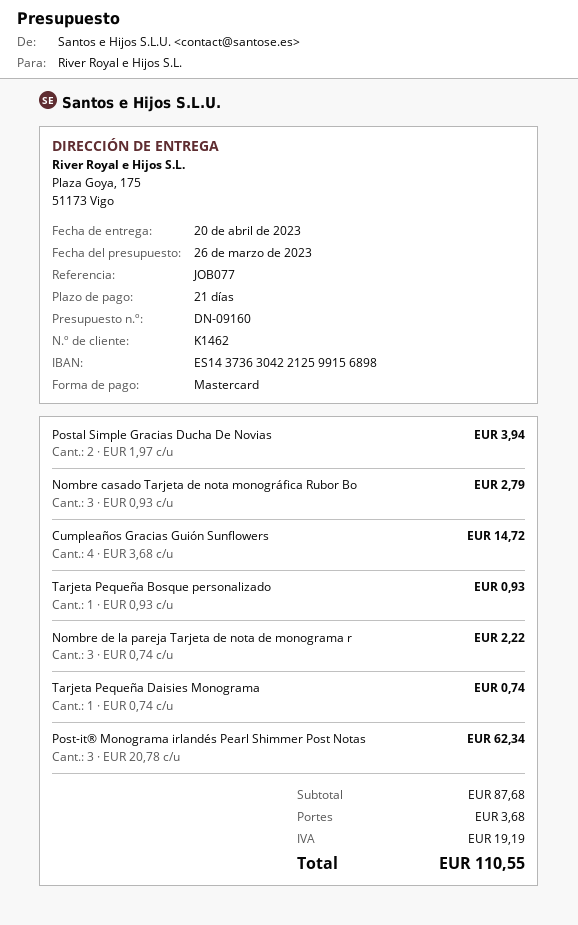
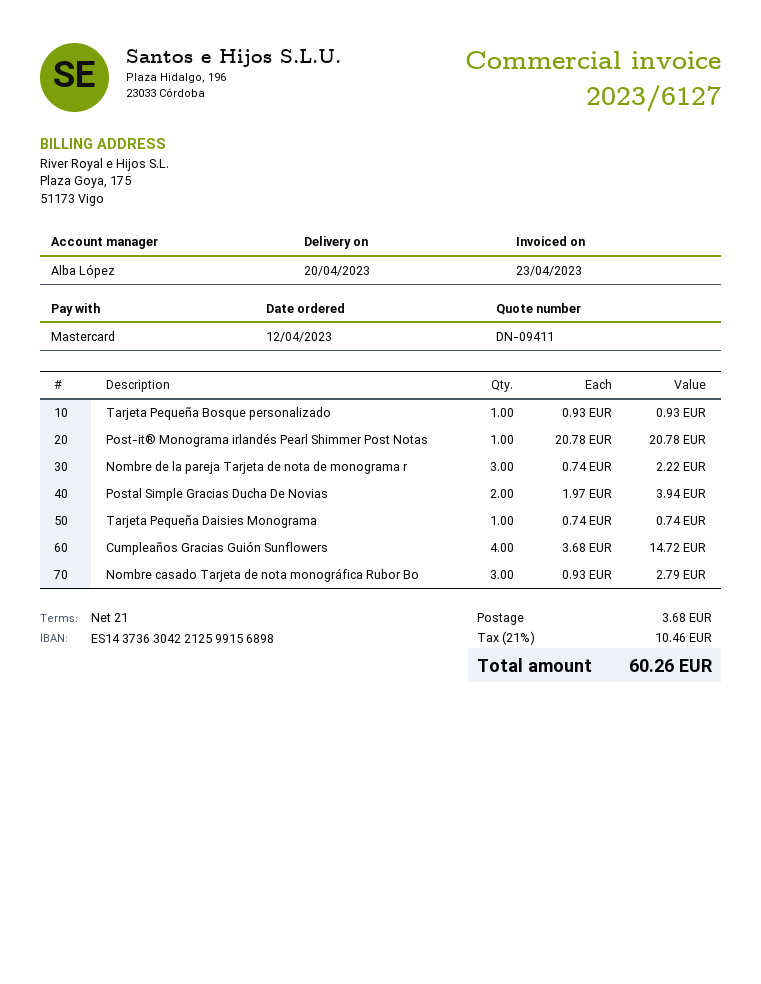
quote number: DN-09160 -> DN-09411
Post-it® Monograma irlandés Pearl Shimmer Post Notas: 3 x 20.78 = 62.34 -> 1 x 20.78 = 20.78
tax: 19.19 -> 10.46
total: 110.55 -> 60.26

